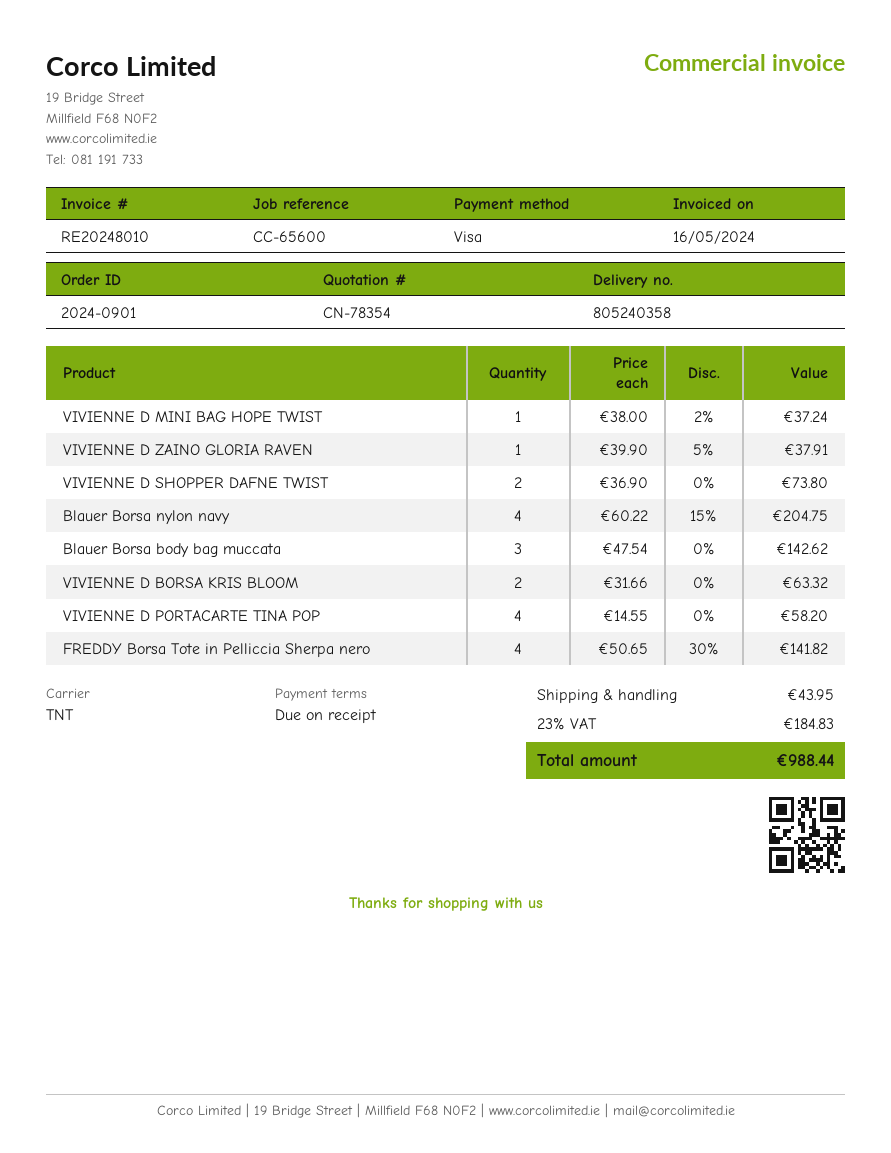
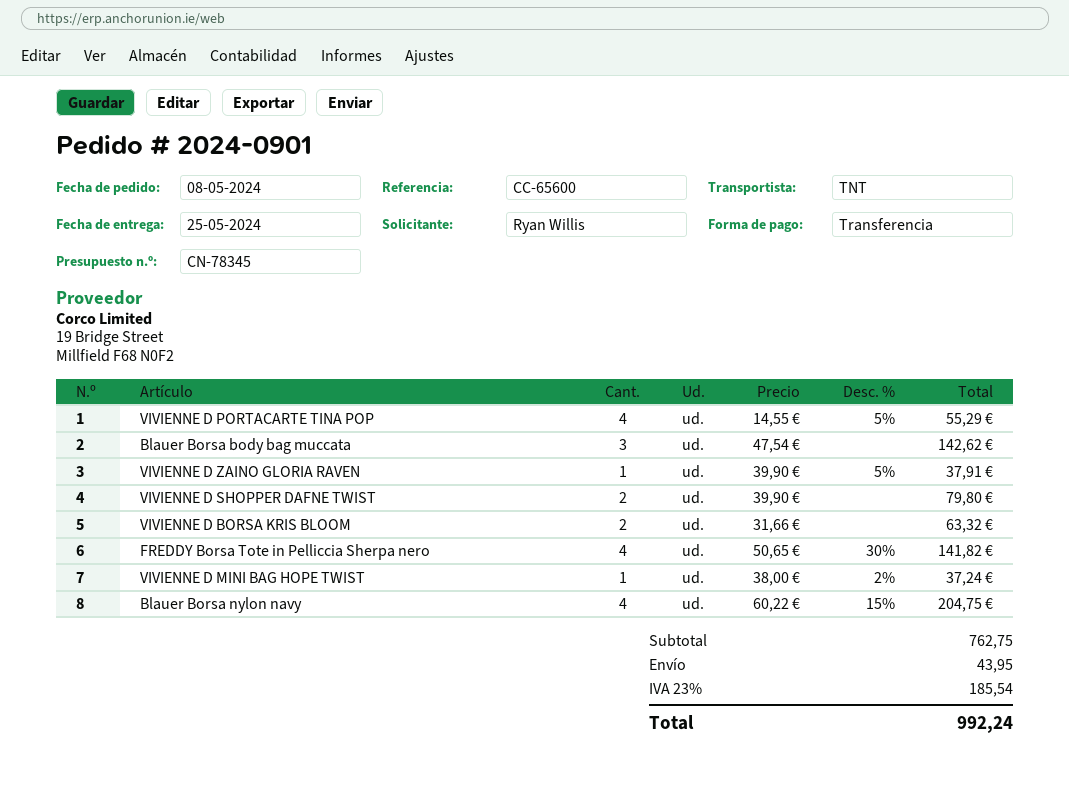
quote number: CN-78354 -> CN-78345
payment method: Visa -> bank transfer
VIVIENNE D SHOPPER DAFNE TWIST: 2 x 36.90 = 73.80 -> 2 x 39.90 = 79.80
VIVIENNE D PORTACARTE TINA POP: 4 x 14.55 = 58.20 -> 4 x 14.55 - 5% = 55.29
tax: 23% = 184.83 -> 23% = 185.54
total: 988.44 -> 992.24

